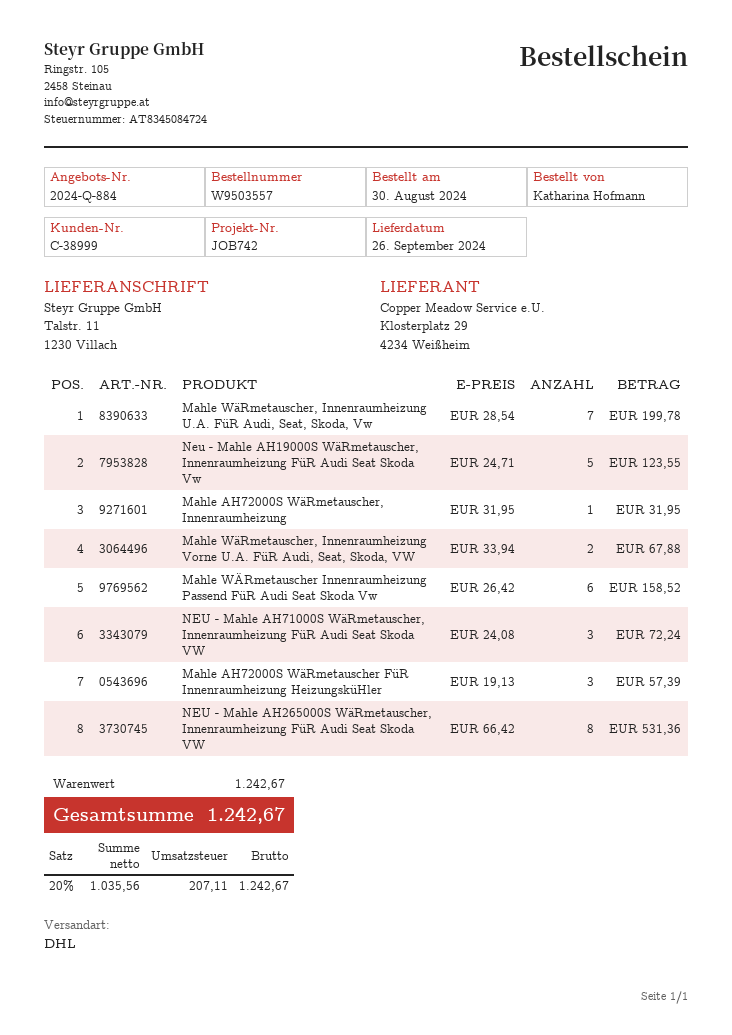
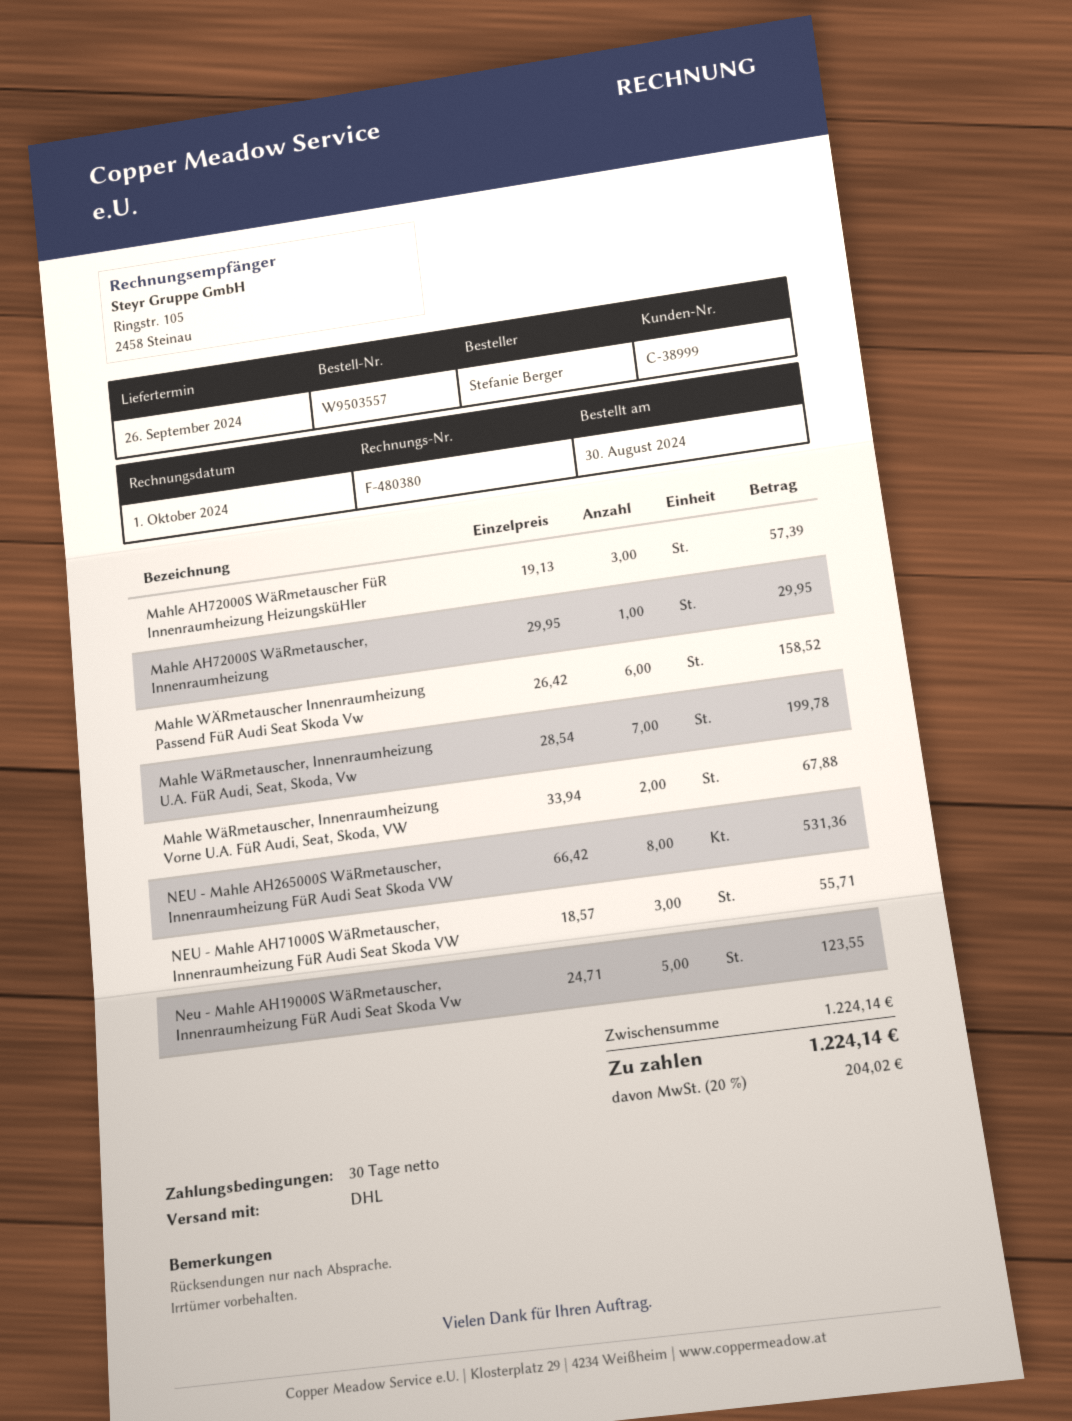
ordered by: Katharina Hofmann -> Stefanie Berger
Mahle AH72000S WäRmetauscher, Innenraumheizung: 1 x 31.95 = 31.95 -> 1 x 29.95 = 29.95
NEU - Mahle AH71000S WäRmetauscher, Innenraumheizung FüR Audi Seat Skoda VW: 3 x 24.08 = 72.24 -> 3 x 18.57 = 55.71
subtotal: 1242.67 -> 1224.14
tax: 20% = 207.11 -> 20% = 204.02
total: 1242.67 -> 1224.14

